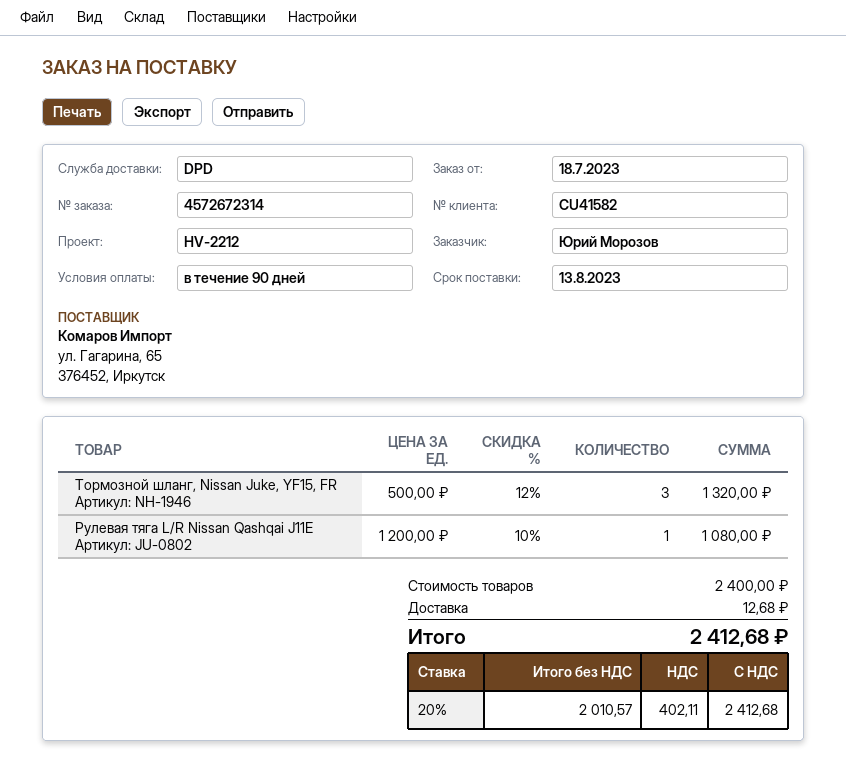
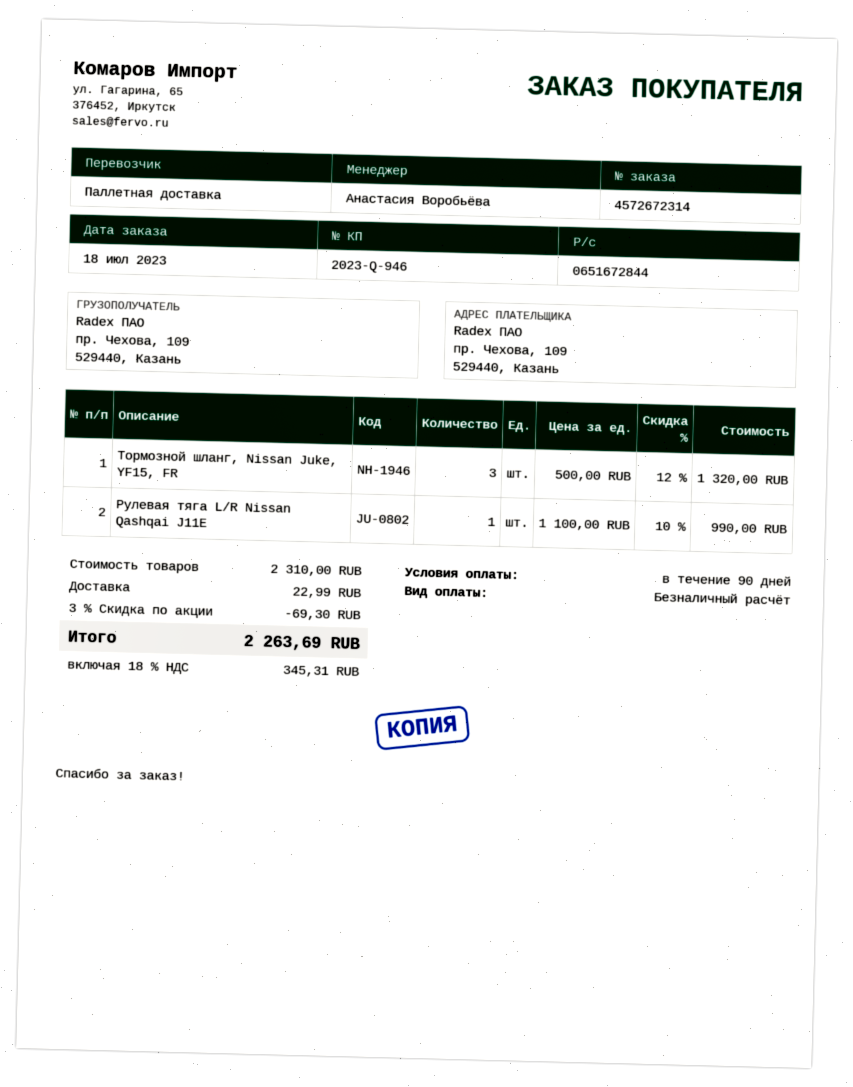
shipping method: DPD -> pallet freight
Рулевая тяга L/R Nissan Qashqai J11E: 1 x 1200.00 - 10% = 1080.00 -> 1 x 1100.00 - 10% = 990.00
subtotal: 2400.00 -> 2310.00
discount: none -> 3% = 69.30
shipping: 12.68 -> 22.99
tax: 20% = 402.11 -> 18% = 345.31
total: 2412.68 -> 2263.69

